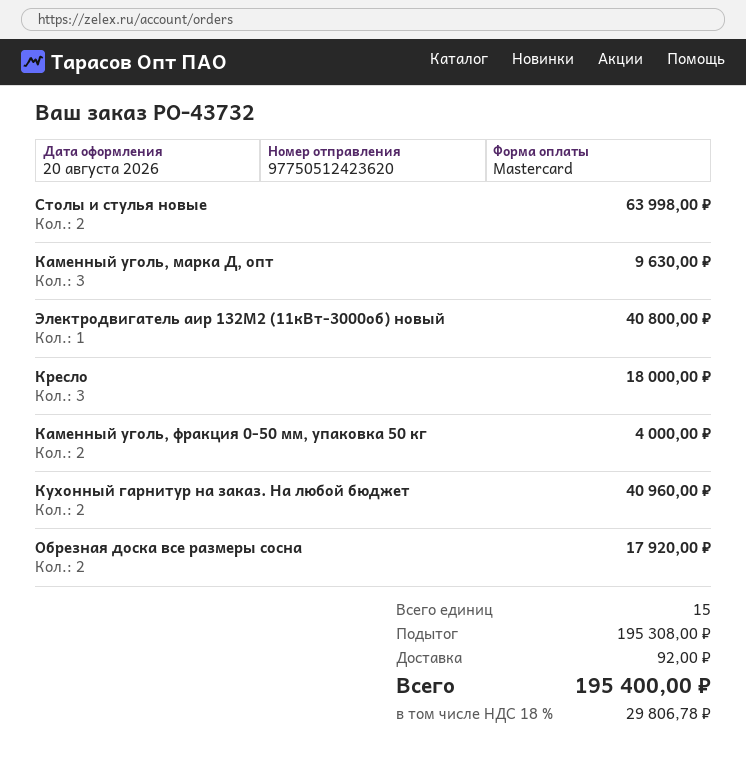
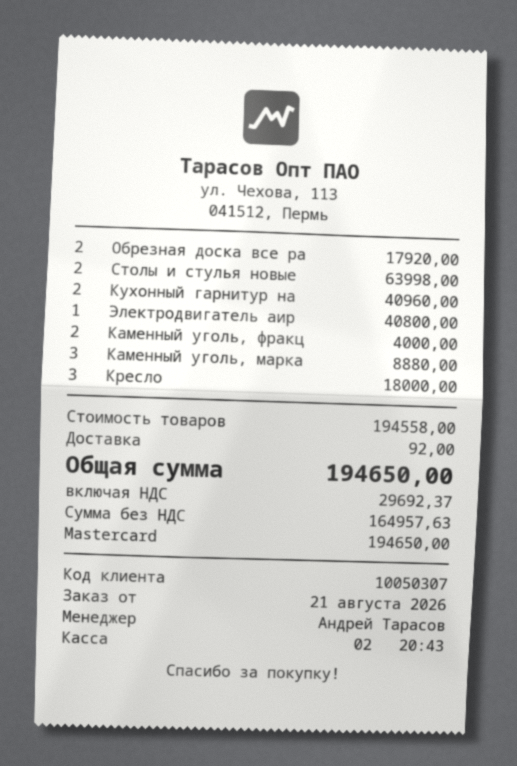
order date: 2026-08-20 -> 2026-08-21
Каменный уголь, марка Д, опт: 3 for 9630.00 -> 3 for 8880.00
subtotal: 195308.00 -> 194558.00
tax: 29806.78 -> 29692.37
total: 195400.00 -> 194650.00

